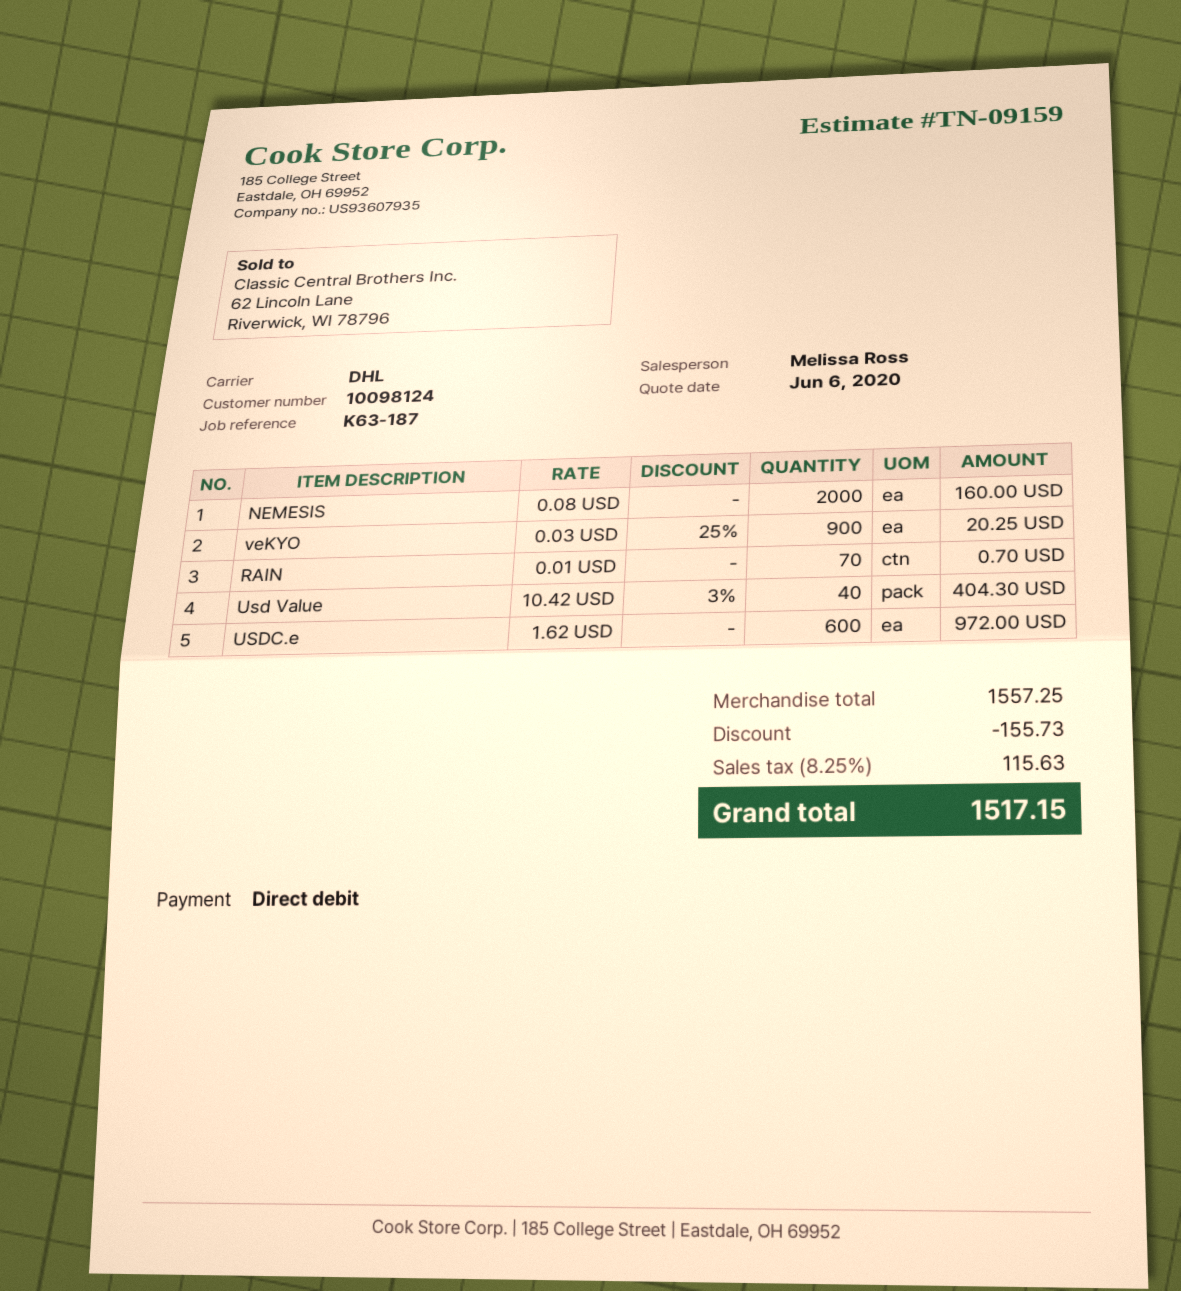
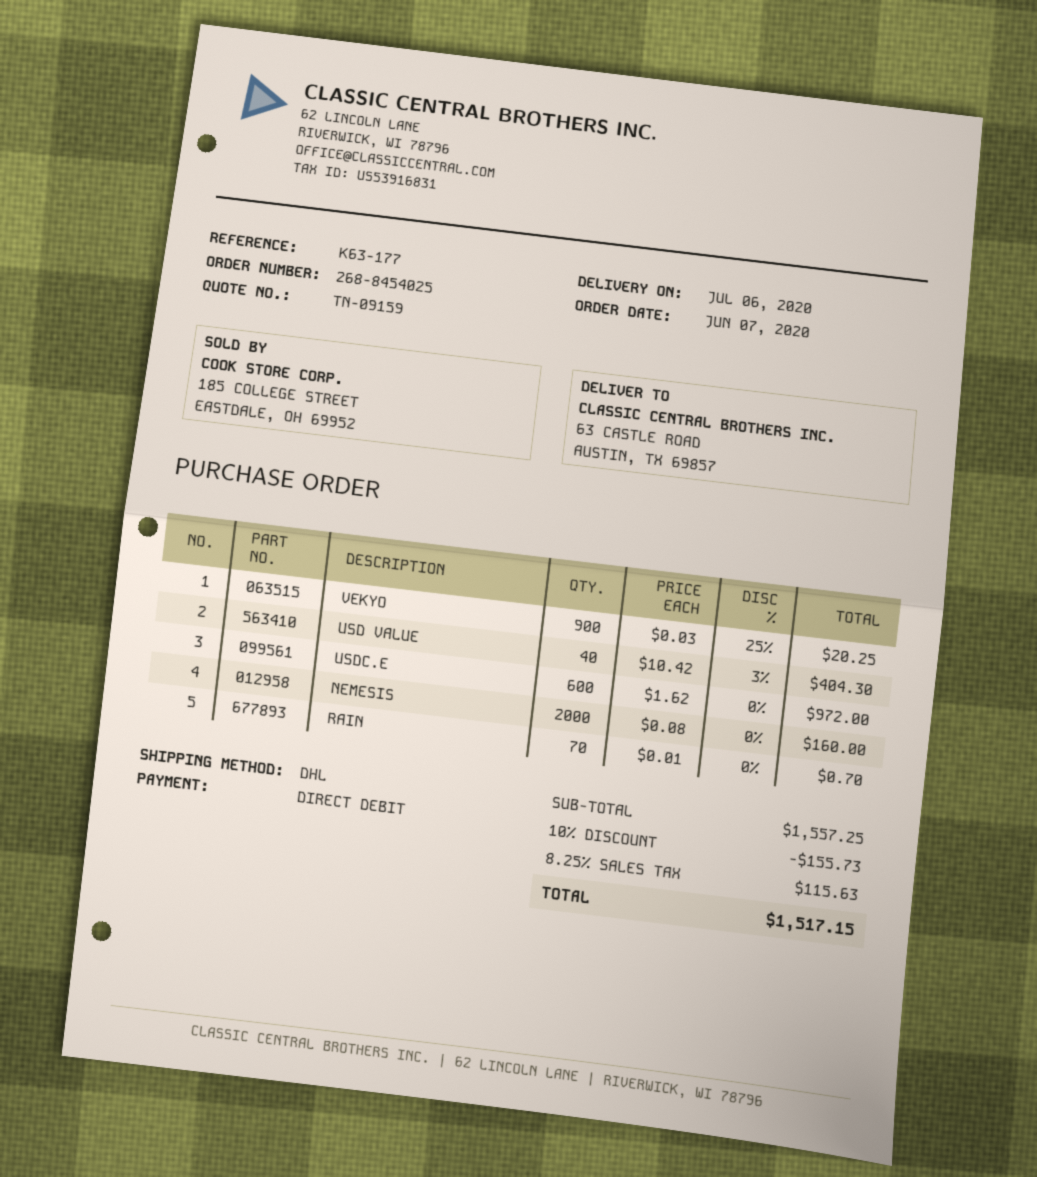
reference: K63-187 -> K63-177

